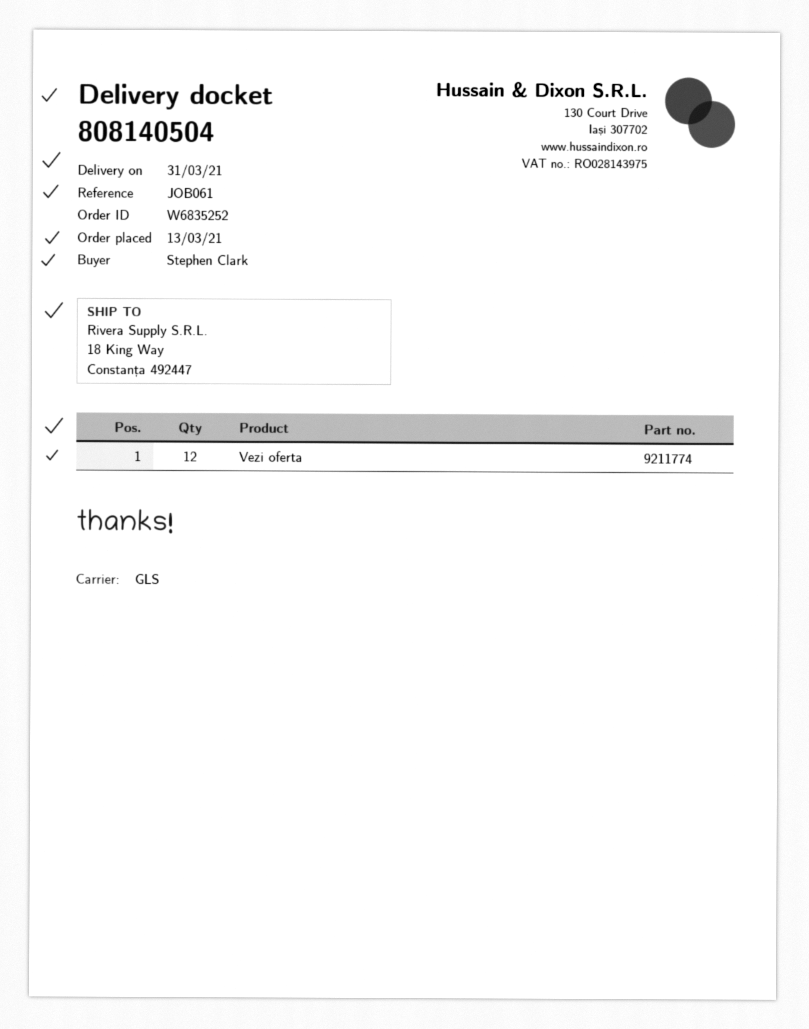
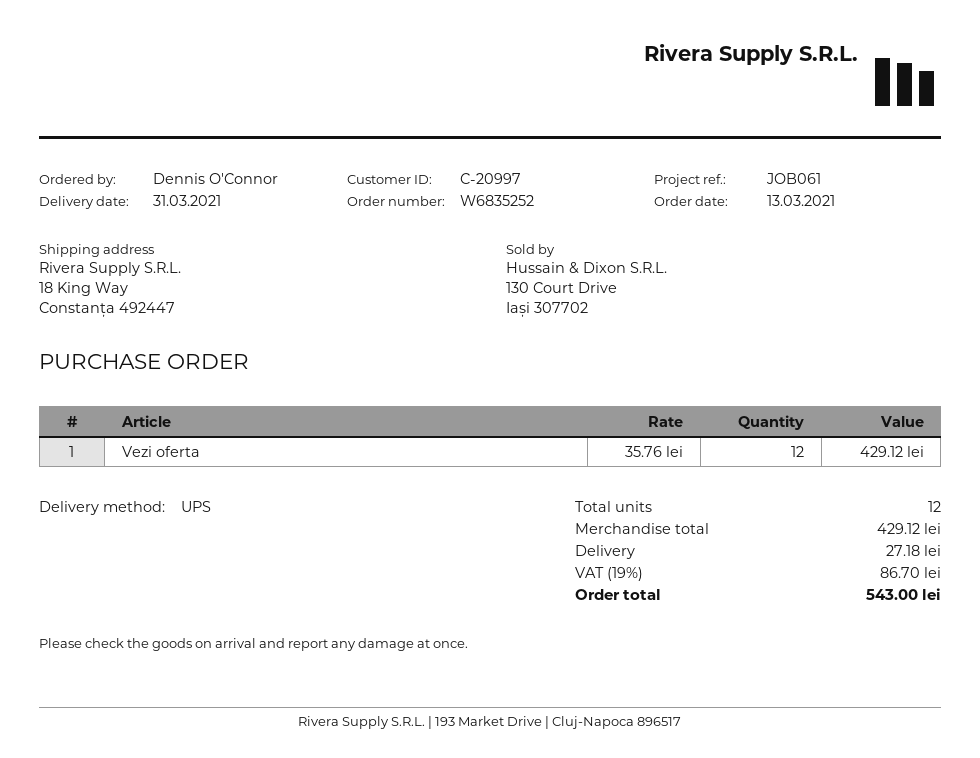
ordered by: Stephen Clark -> Dennis O'Connor
shipping method: GLS -> UPS

